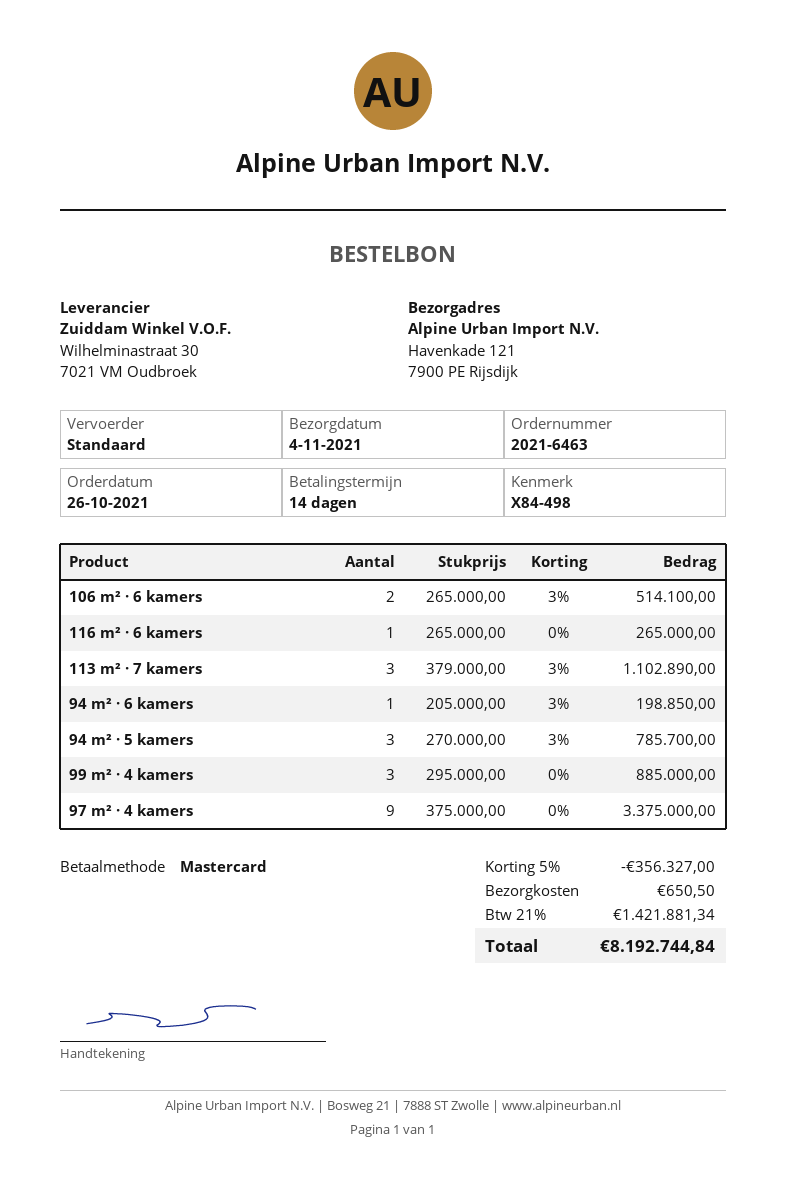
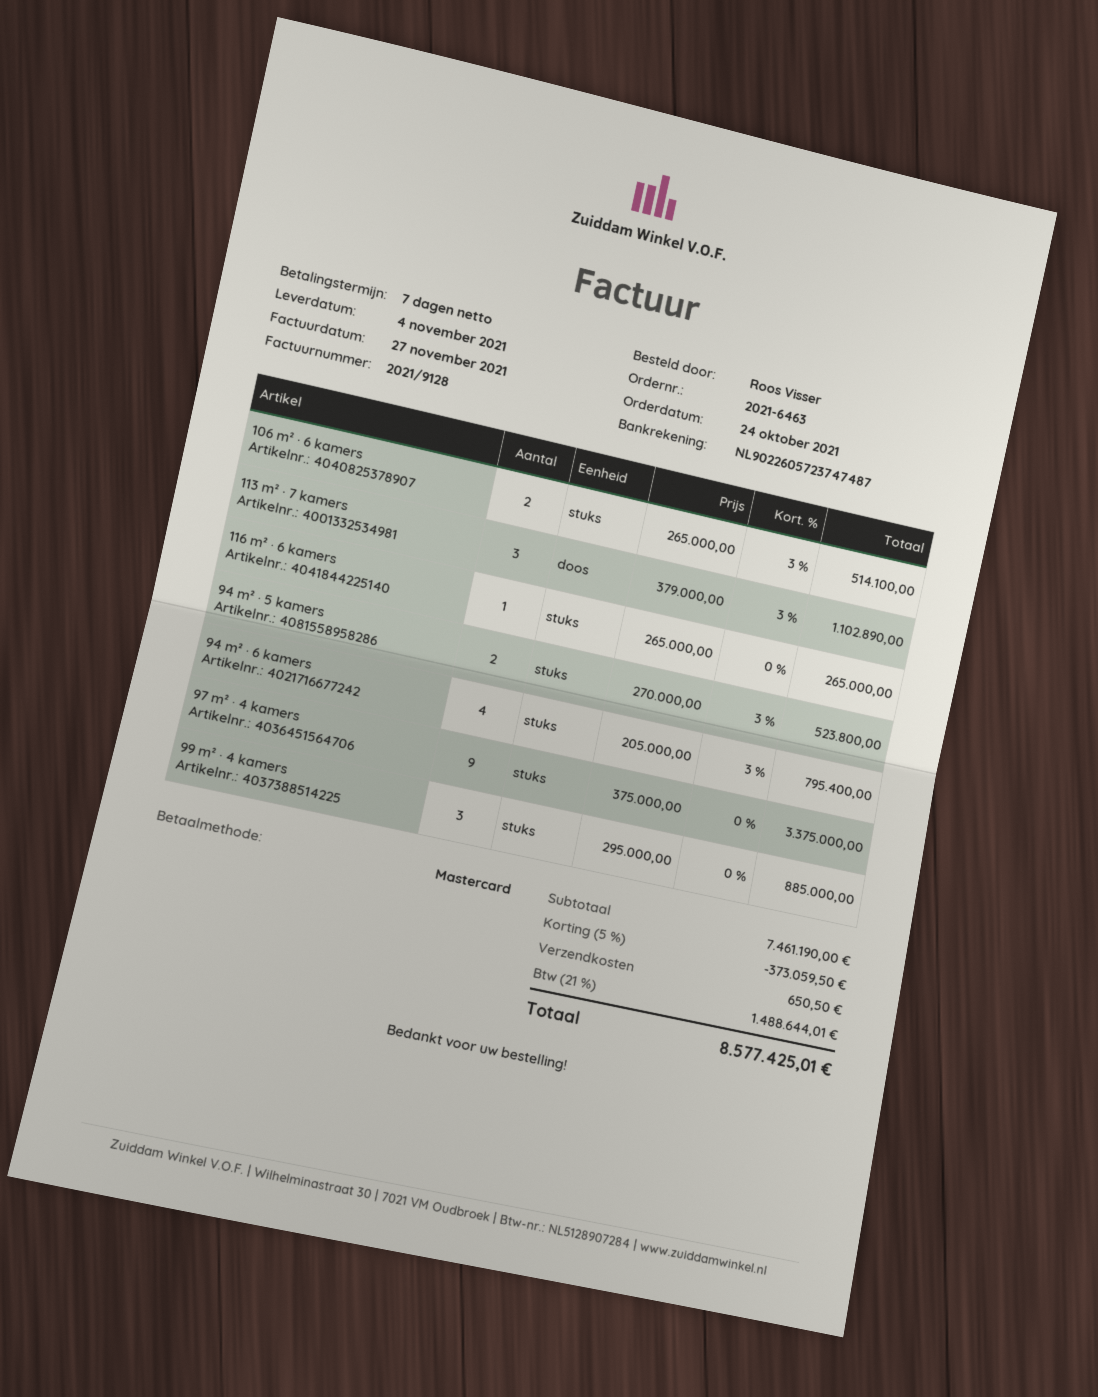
order date: 2021-10-26 -> 2021-10-24
payment terms: 14 days -> 7 days
94 m² · 6 kamers: 1 x 205000.00 - 3% = 198850.00 -> 4 x 205000.00 - 3% = 795400.00
94 m² · 5 kamers: 3 x 270000.00 - 3% = 785700.00 -> 2 x 270000.00 - 3% = 523800.00
discount: 5% = 356327.00 -> 5% = 373059.50
tax: 21% = 1421881.34 -> 21% = 1488644.01
total: 8192744.84 -> 8577425.01

